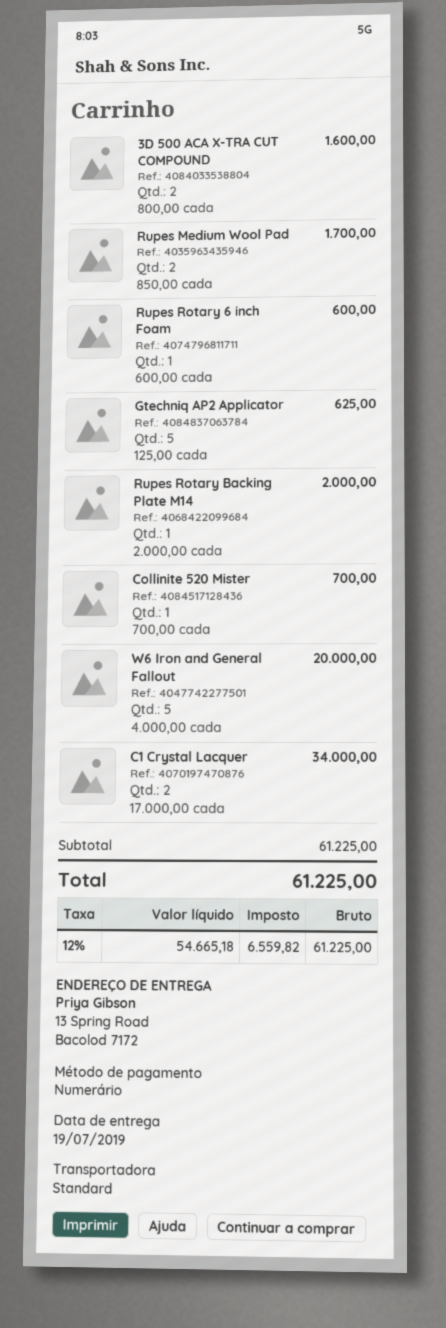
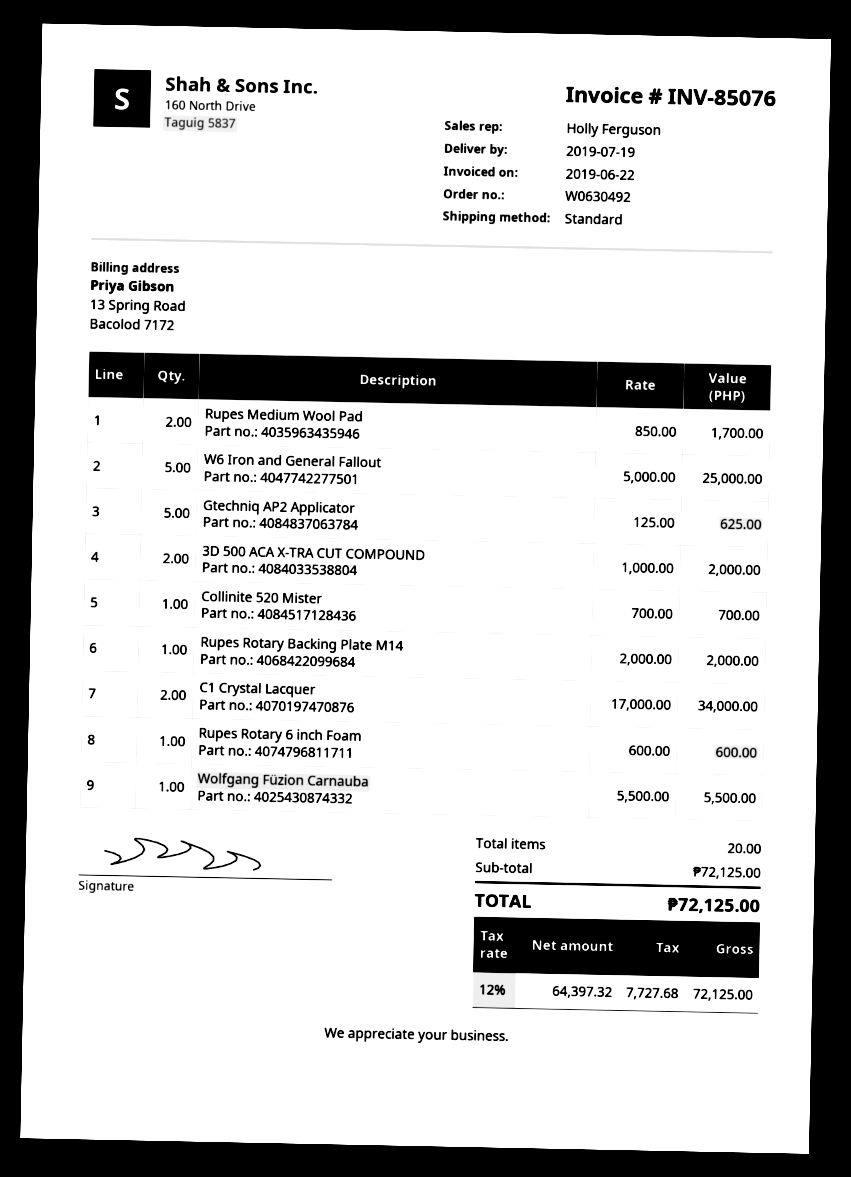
3D 500 ACA X-TRA CUT COMPOUND: 2 x 800.00 = 1600.00 -> 2 x 1000.00 = 2000.00
W6 Iron and General Fallout: 5 x 4000.00 = 20000.00 -> 5 x 5000.00 = 25000.00
Wolfgang Füzion Carnauba: none -> 1 x 5500.00 = 5500.00
subtotal: 61225.00 -> 72125.00
net: 54665.18 -> 64397.32
tax: 12% = 6559.82 -> 12% = 7727.68
total: 61225.00 -> 72125.00

